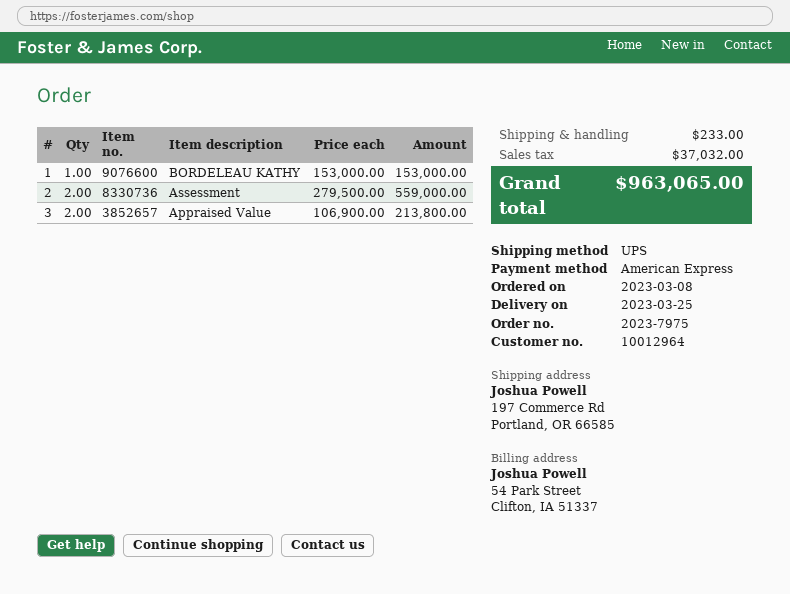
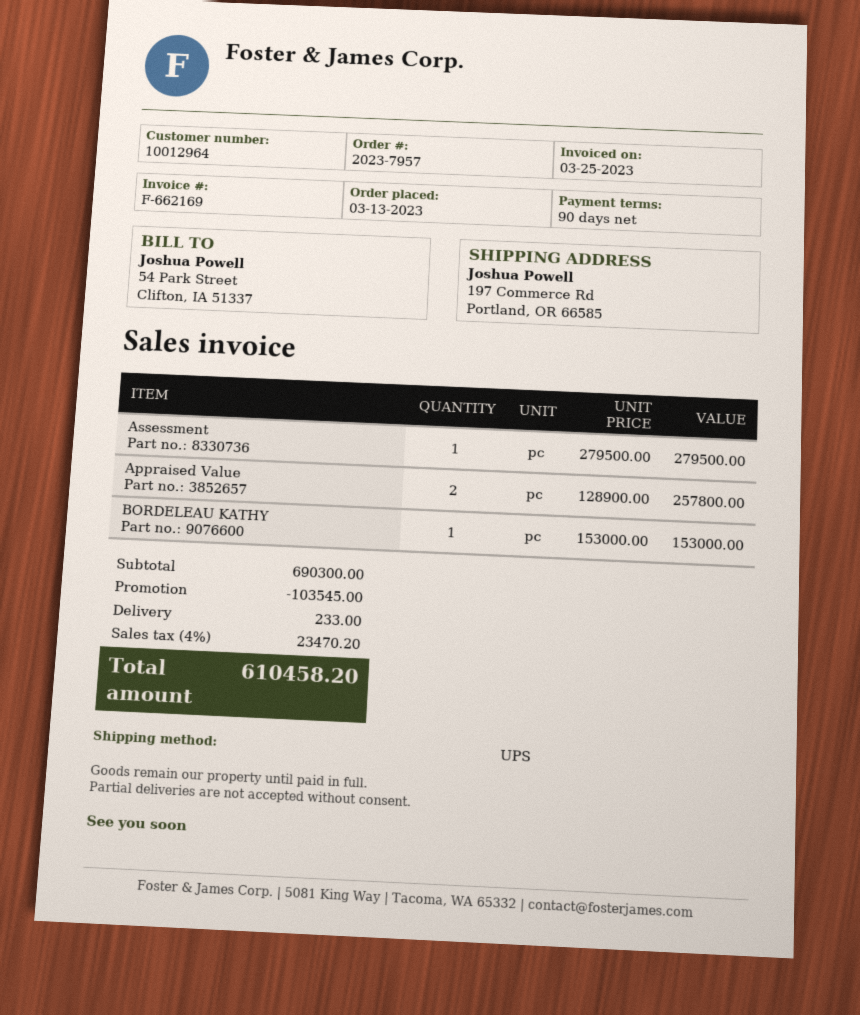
order number: 2023-7975 -> 2023-7957
order date: 2023-03-08 -> 2023-03-13
Assessment: 2 x 279500.00 = 559000.00 -> 1 x 279500.00 = 279500.00
Appraised Value: 2 x 106900.00 = 213800.00 -> 2 x 128900.00 = 257800.00
discount: none -> 103545.00
tax: 37032.00 -> 23470.20
total: 963065.00 -> 610458.20

